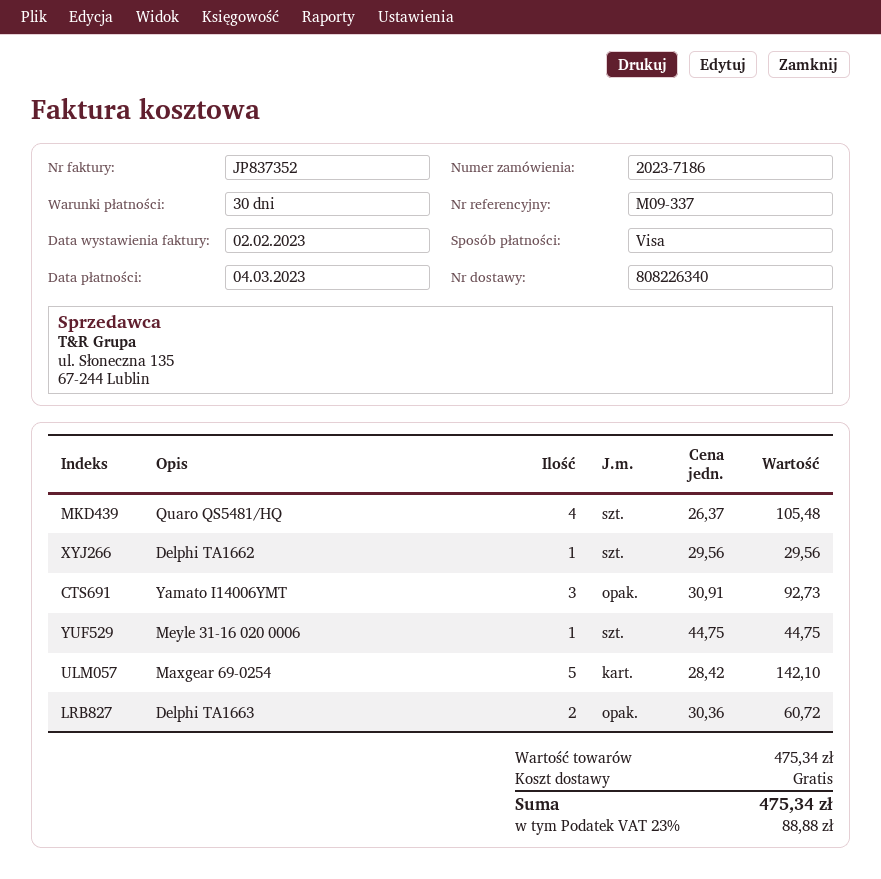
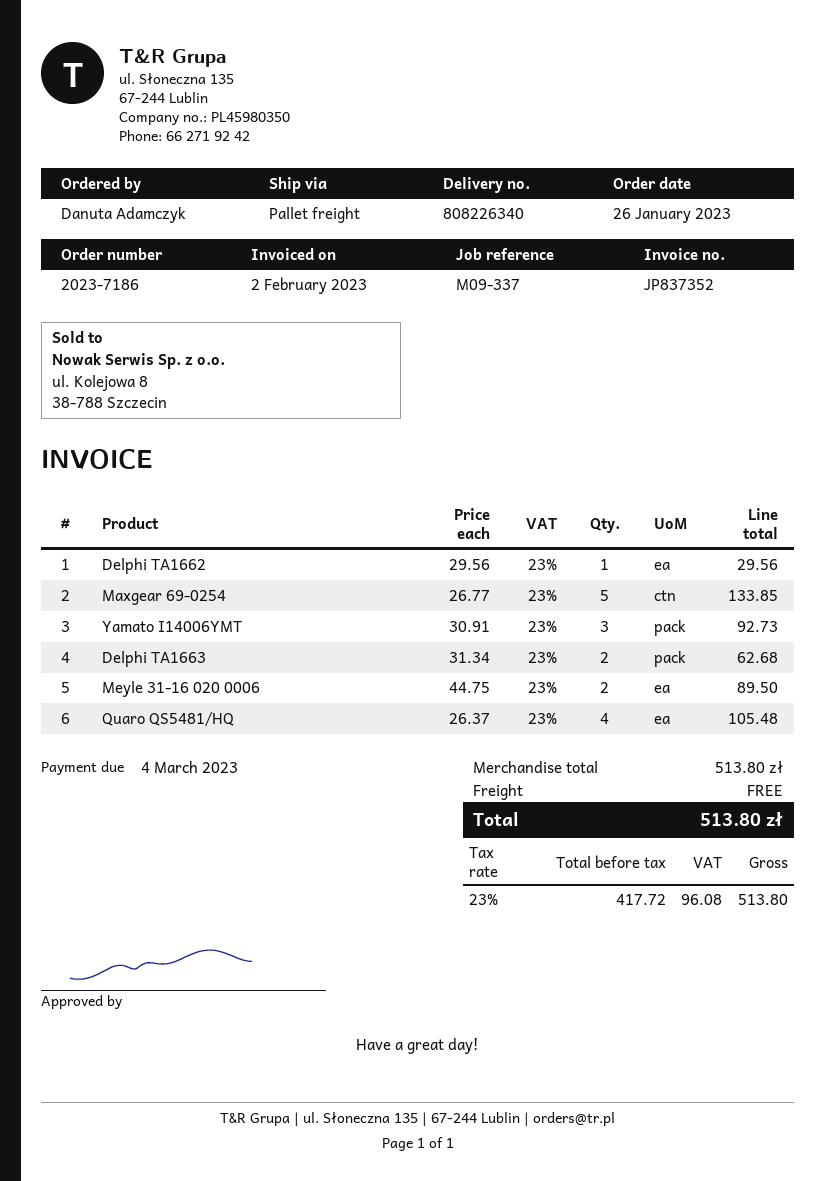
Meyle 31-16 020 0006: 1 x 44.75 = 44.75 -> 2 x 44.75 = 89.50
Maxgear 69-0254: 5 x 28.42 = 142.10 -> 5 x 26.77 = 133.85
Delphi TA1663: 2 x 30.36 = 60.72 -> 2 x 31.34 = 62.68
subtotal: 475.34 -> 513.80
tax: 23% = 88.88 -> 23% = 96.08
total: 475.34 -> 513.80

